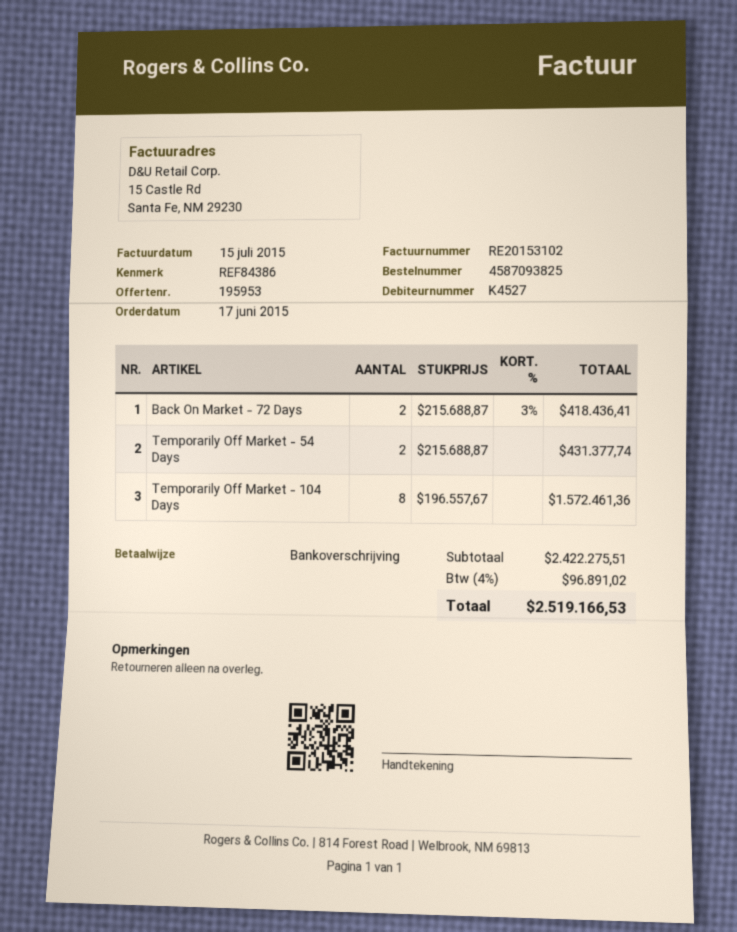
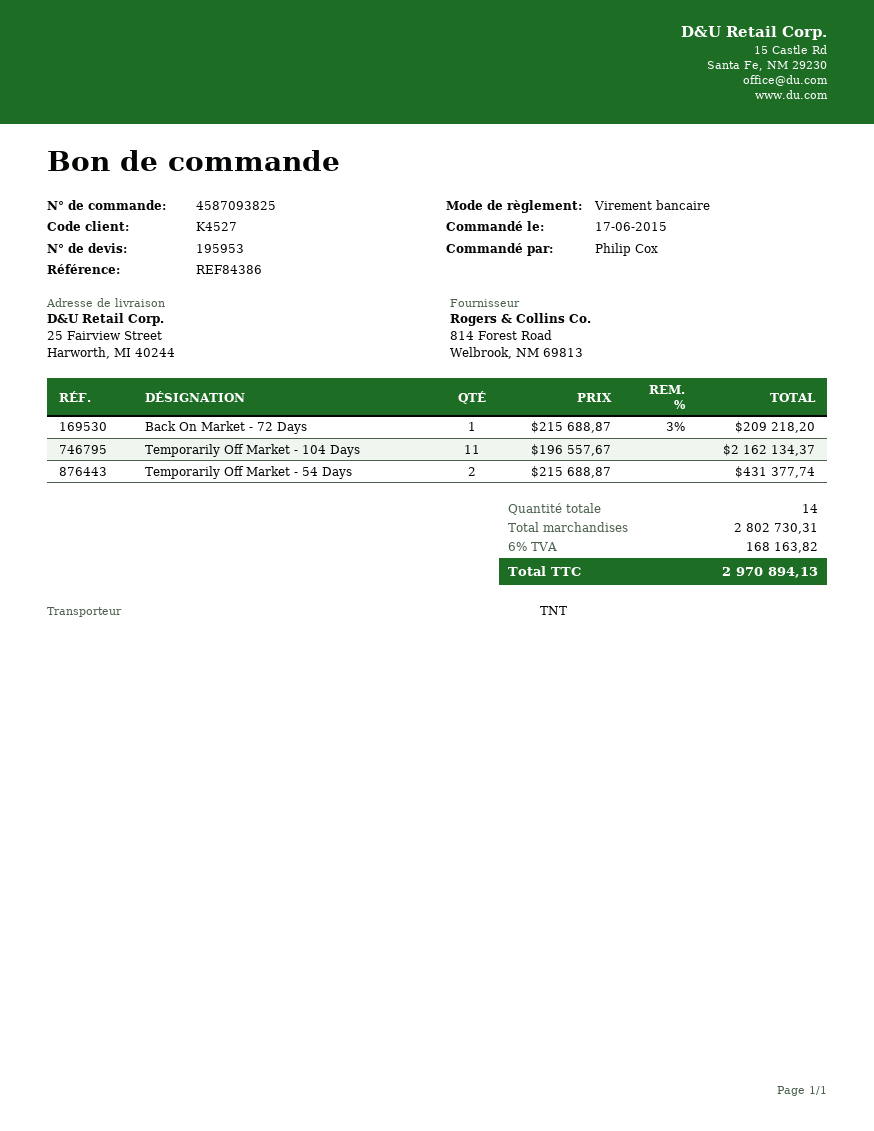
Back On Market - 72 Days: 2 x 215688.87 - 3% = 418436.41 -> 1 x 215688.87 - 3% = 209218.20
Temporarily Off Market - 104 Days: 8 x 196557.67 = 1572461.36 -> 11 x 196557.67 = 2162134.37
subtotal: 2422275.51 -> 2802730.31
tax: 4% = 96891.02 -> 6% = 168163.82
total: 2519166.53 -> 2970894.13

